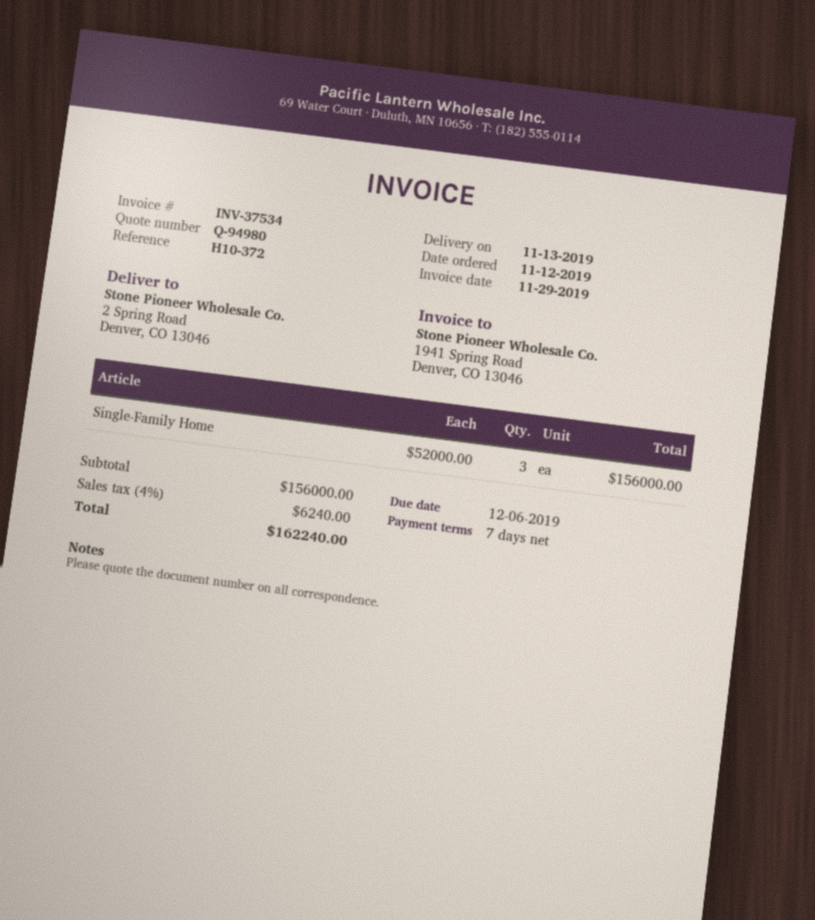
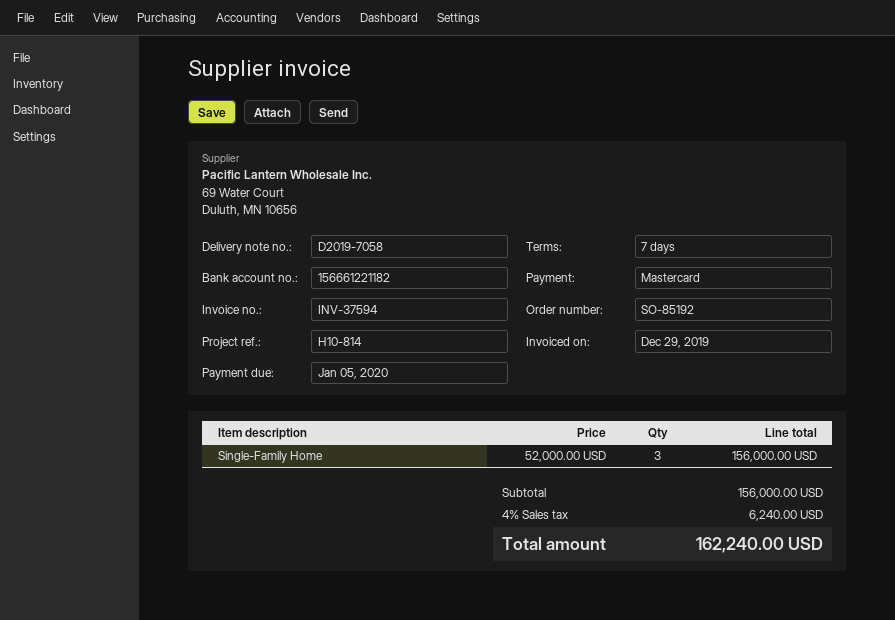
invoice number: INV-37534 -> INV-37594
invoice date: 2019-11-29 -> 2019-12-29
due date: 2019-12-06 -> 2020-01-05
reference: H10-372 -> H10-814

